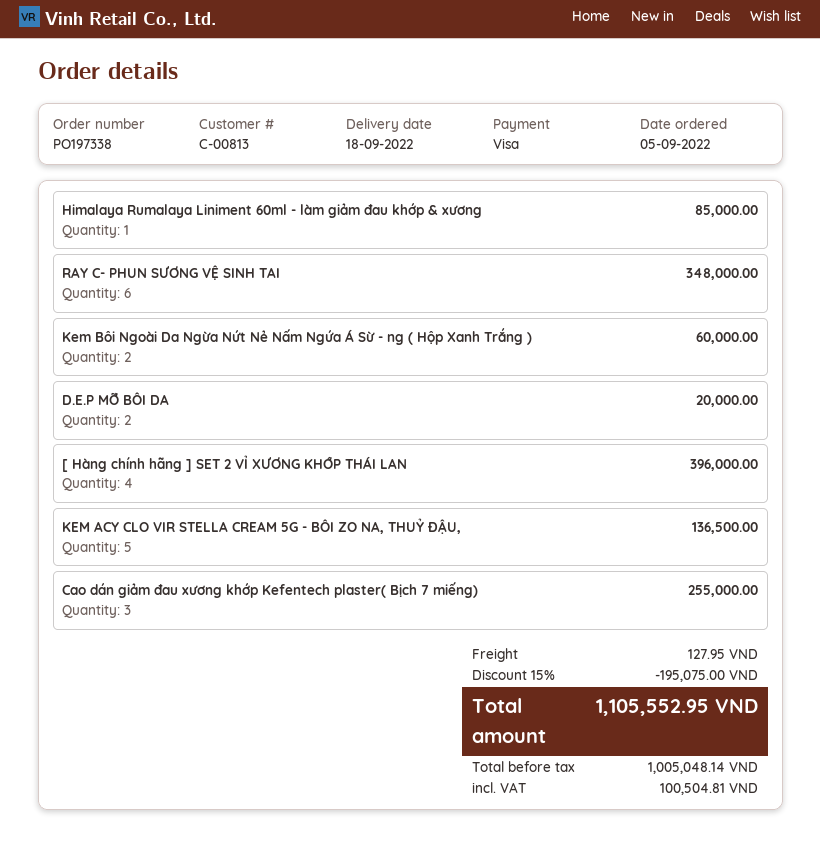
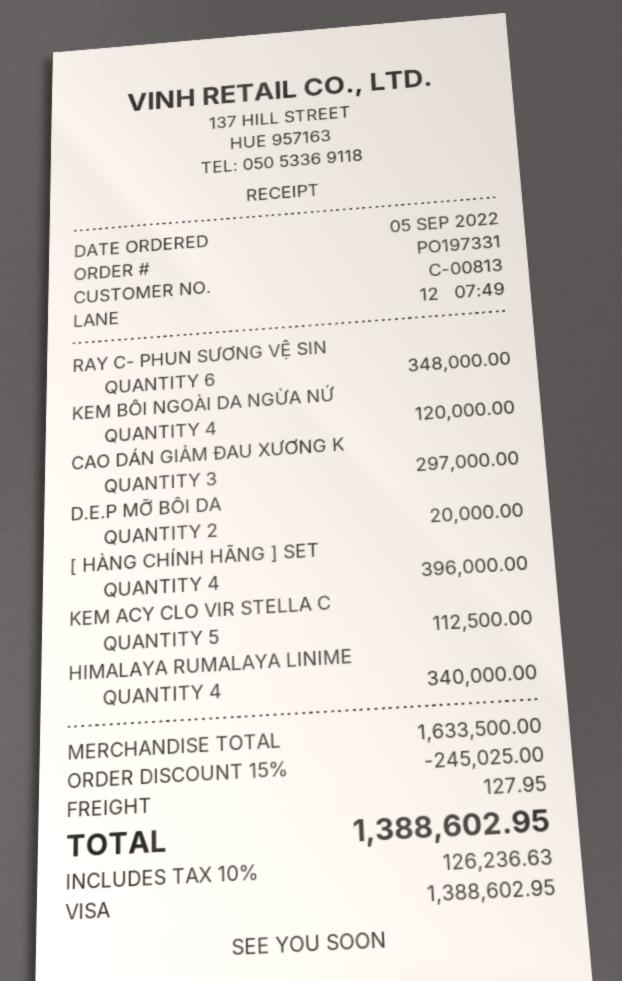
order number: PO197338 -> PO197331
Himalaya Rumalaya Liniment 60ml - làm giảm đau khớp & xương: 1 for 85000.00 -> 4 for 340000.00
Kem Bôi Ngoài Da Ngừa Nứt Nẻ Nấm Ngứa Á Sừ - ng ( Hộp Xanh Trắng ): 2 for 60000.00 -> 4 for 120000.00
KEM ACY CLO VIR STELLA CREAM 5G - BÔI ZO NA, THUỶ ĐẬU,: 5 for 136500.00 -> 5 for 112500.00
Cao dán giảm đau xương khớp Kefentech plaster( Bịch 7 miếng): 3 for 255000.00 -> 3 for 297000.00
discount: 15% = 195075.00 -> 15% = 245025.00
tax: 100504.81 -> 126236.63
total: 1105552.95 -> 1388602.95

